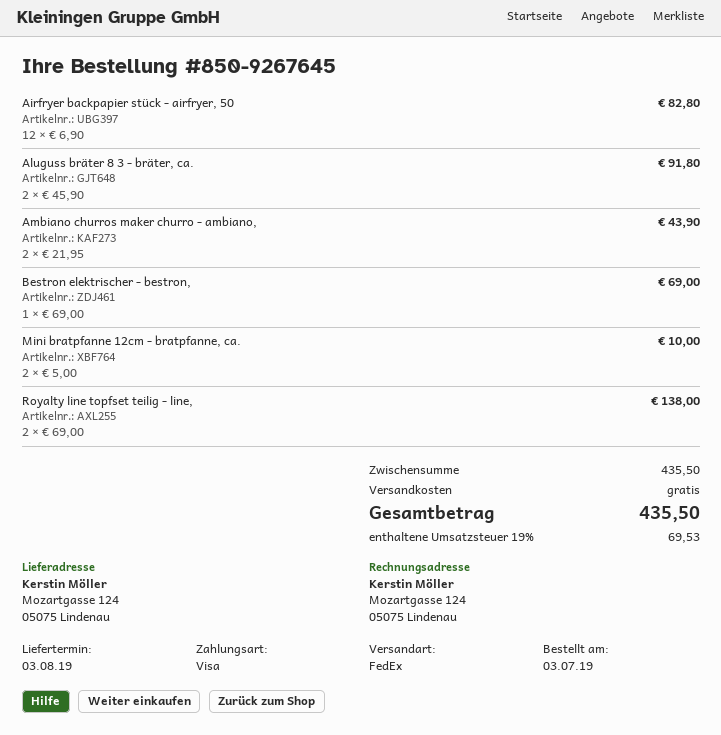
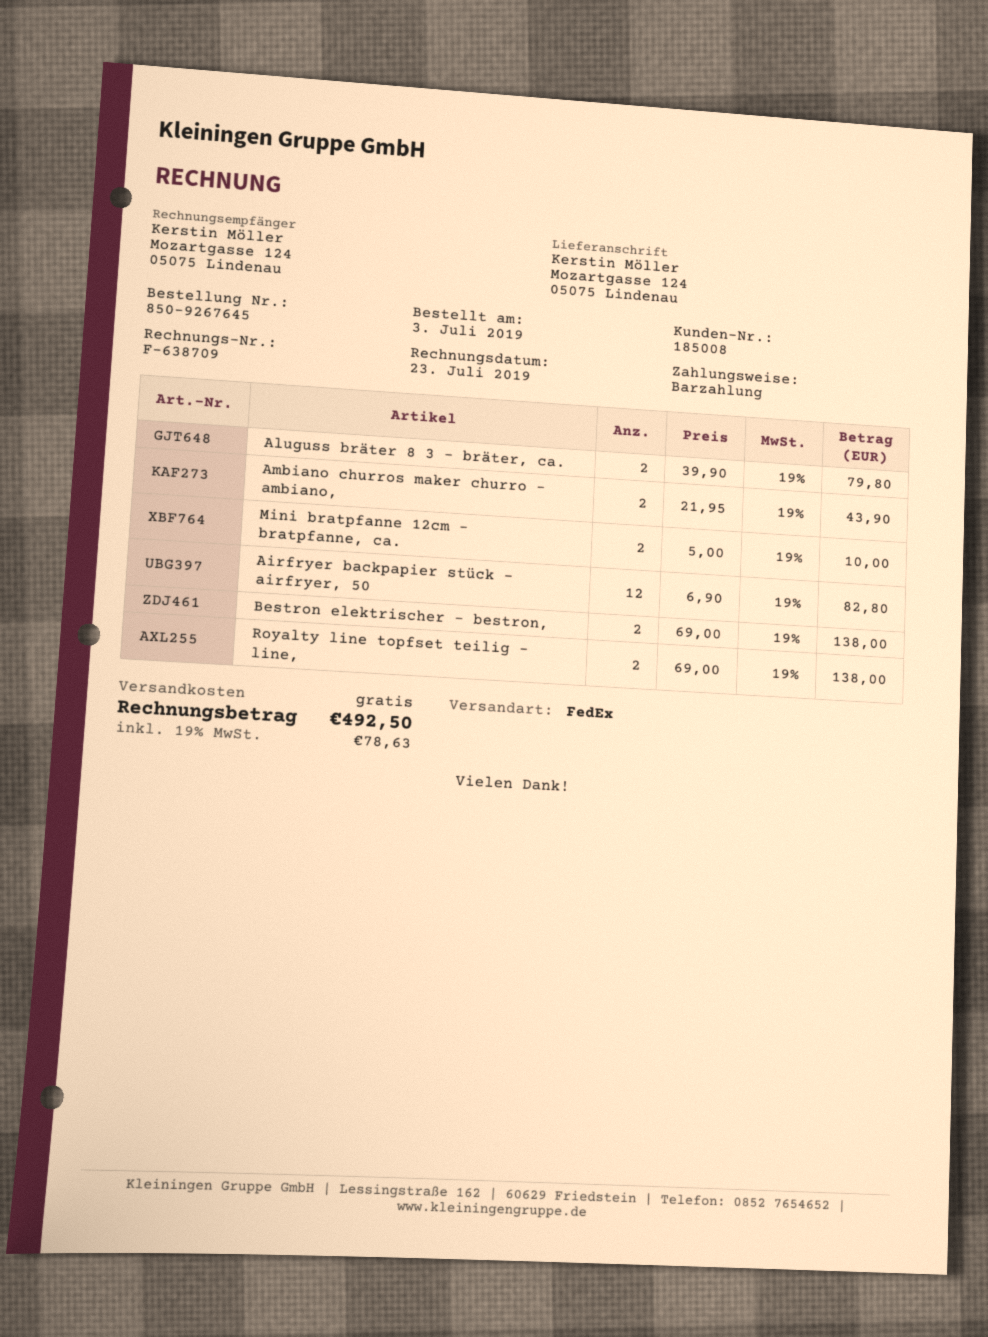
payment method: Visa -> cash
Aluguss bräter 8 3 - bräter, ca.: 2 x 45.90 = 91.80 -> 2 x 39.90 = 79.80
Bestron elektrischer - bestron,: 1 x 69.00 = 69.00 -> 2 x 69.00 = 138.00
tax: 19% = 69.53 -> 19% = 78.63
total: 435.50 -> 492.50

